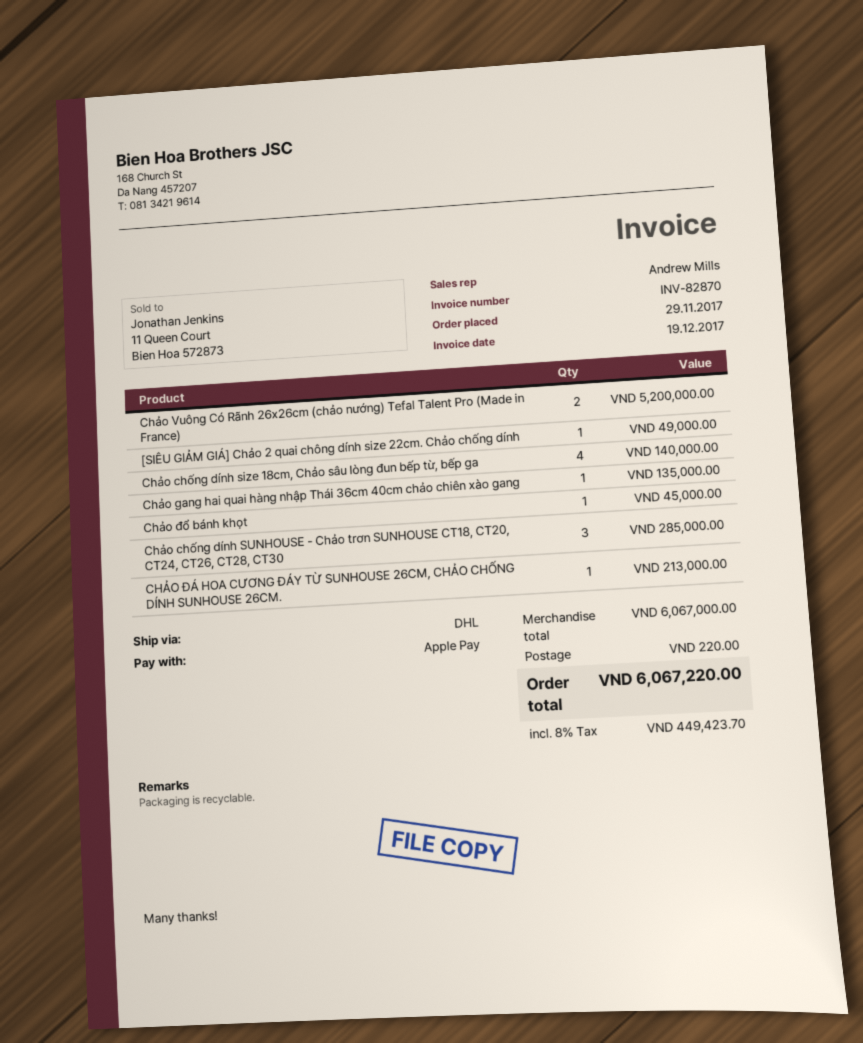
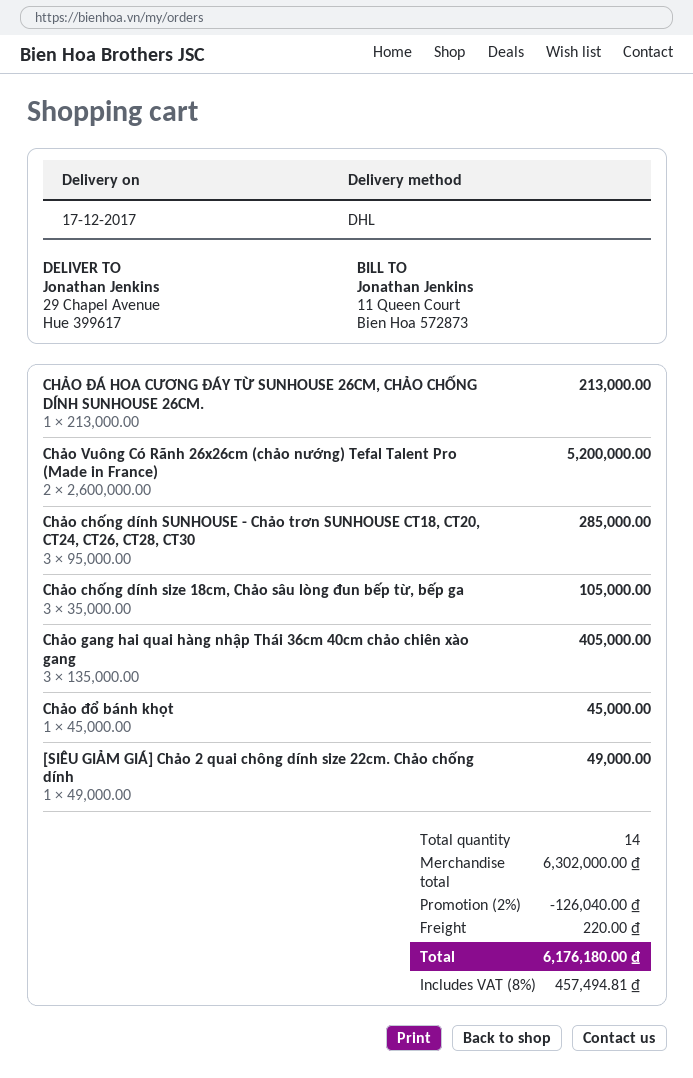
Chảo chống dính size 18cm, Chảo sâu lòng đun bếp từ, bếp ga: 4 for 140000.00 -> 3 for 105000.00
Chảo gang hai quai hàng nhập Thái 36cm 40cm chảo chiên xào gang: 1 for 135000.00 -> 3 for 405000.00
subtotal: 6067000.00 -> 6302000.00
discount: none -> 2% = 126040.00
tax: 8% = 449423.70 -> 8% = 457494.81
total: 6067220.00 -> 6176180.00

